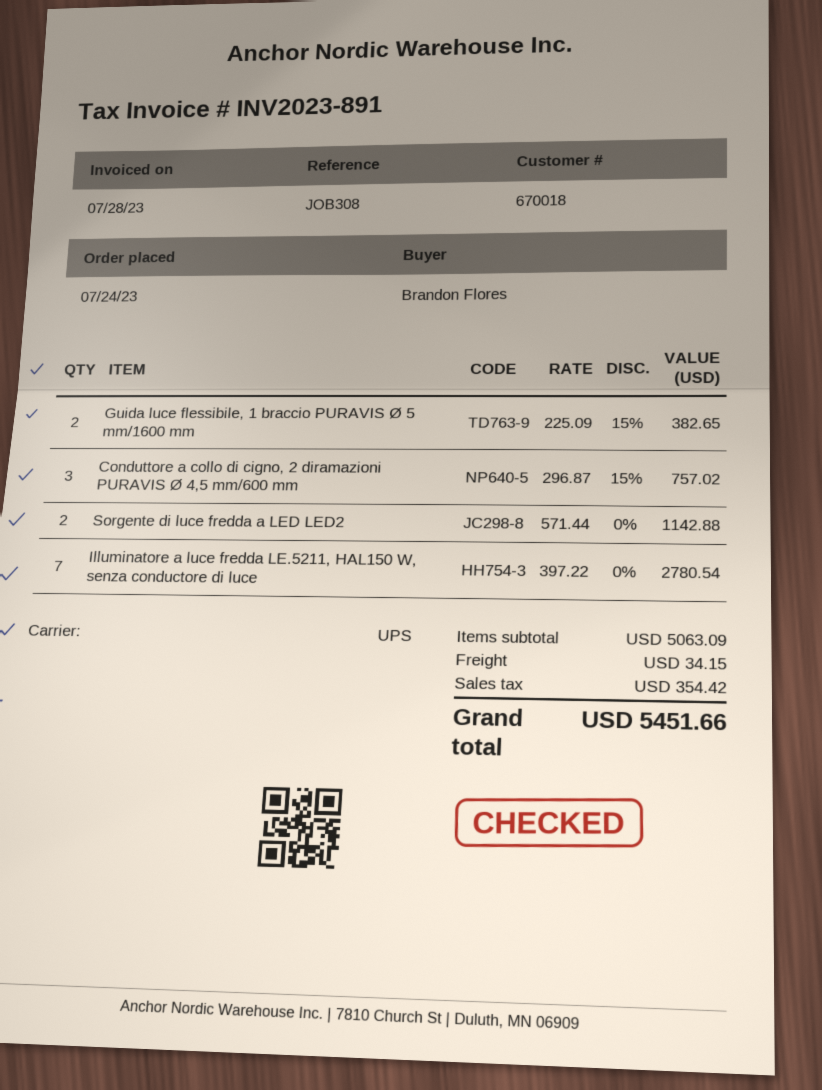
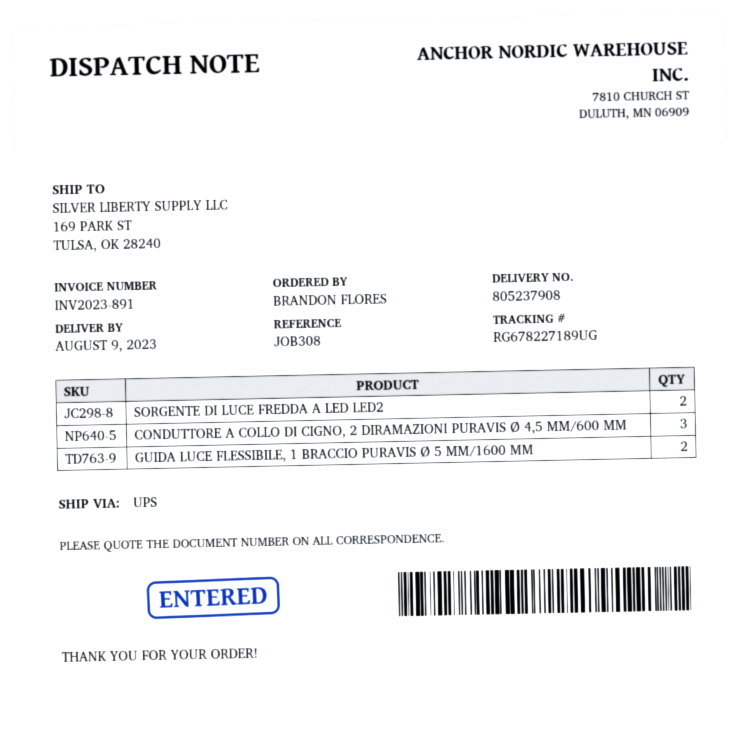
Illuminatore a luce fredda LE.5211, HAL150 W, senza conductore di luce: 7 -> none

